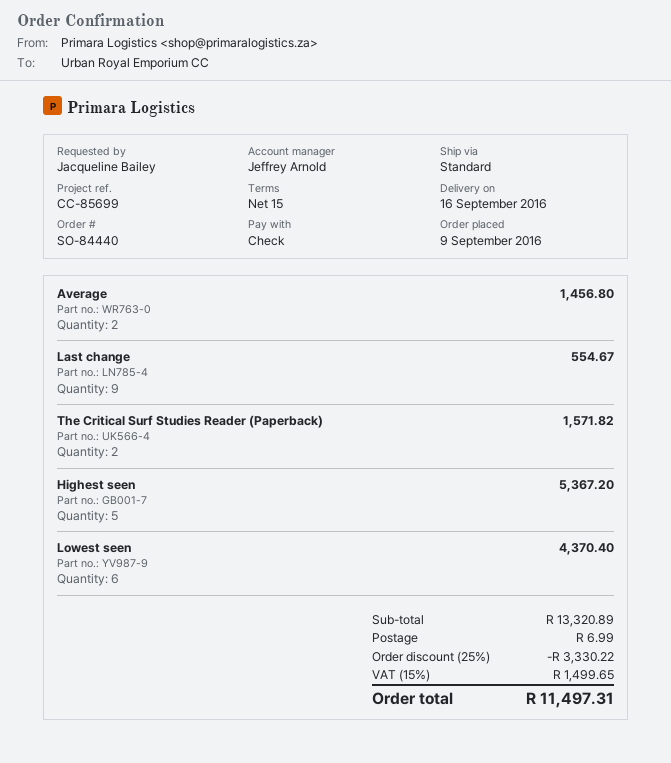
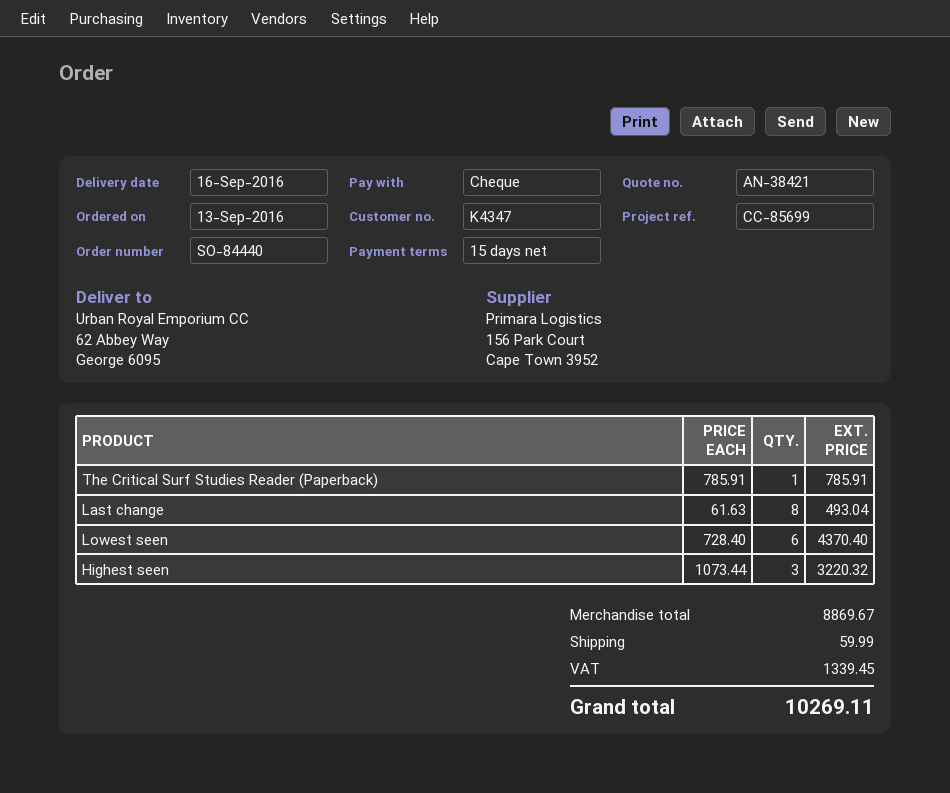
order date: 2016-09-09 -> 2016-09-13
Average: 2 for 1456.80 -> none
Last change: 9 for 554.67 -> 8 for 493.04
The Critical Surf Studies Reader (Paperback): 2 for 1571.82 -> 1 for 785.91
Highest seen: 5 for 5367.20 -> 3 for 3220.32
subtotal: 13320.89 -> 8869.67
discount: 25% = 3330.22 -> none
shipping: 6.99 -> 59.99
tax: 1499.65 -> 1339.45
total: 11497.31 -> 10269.11

